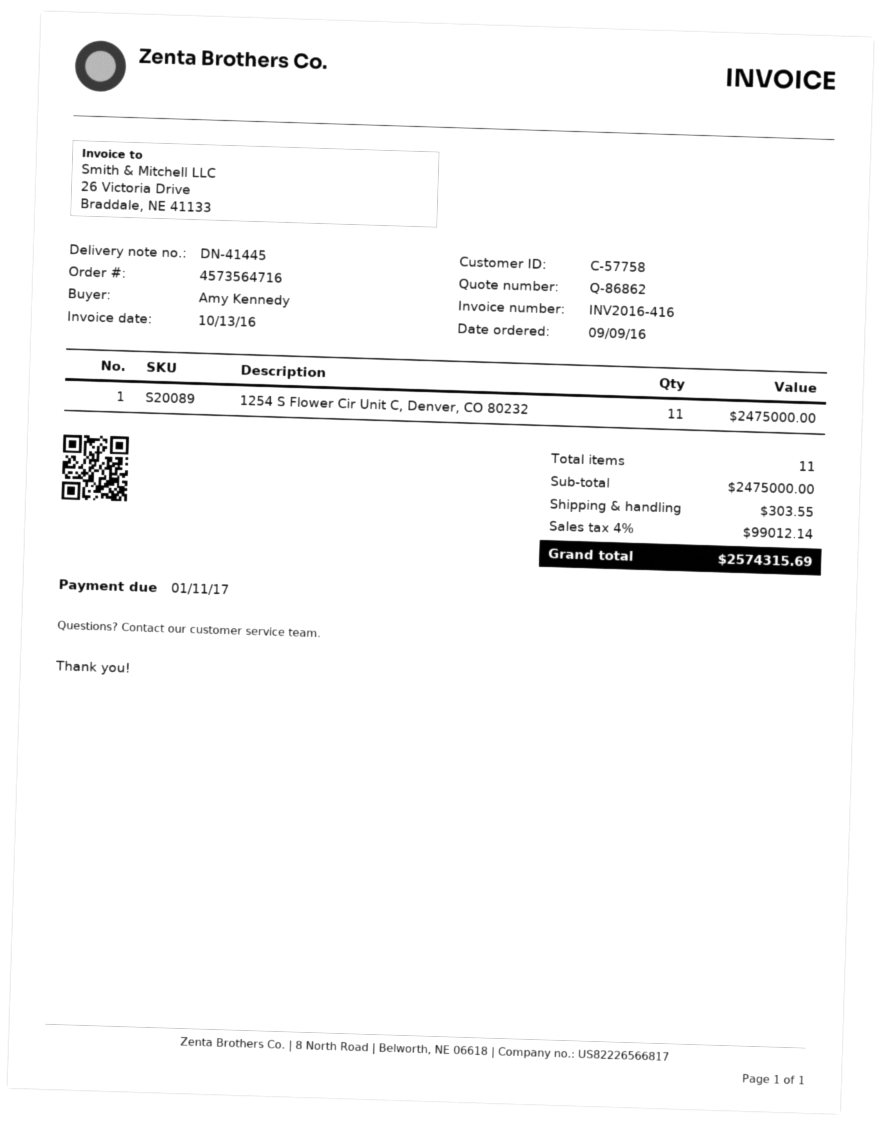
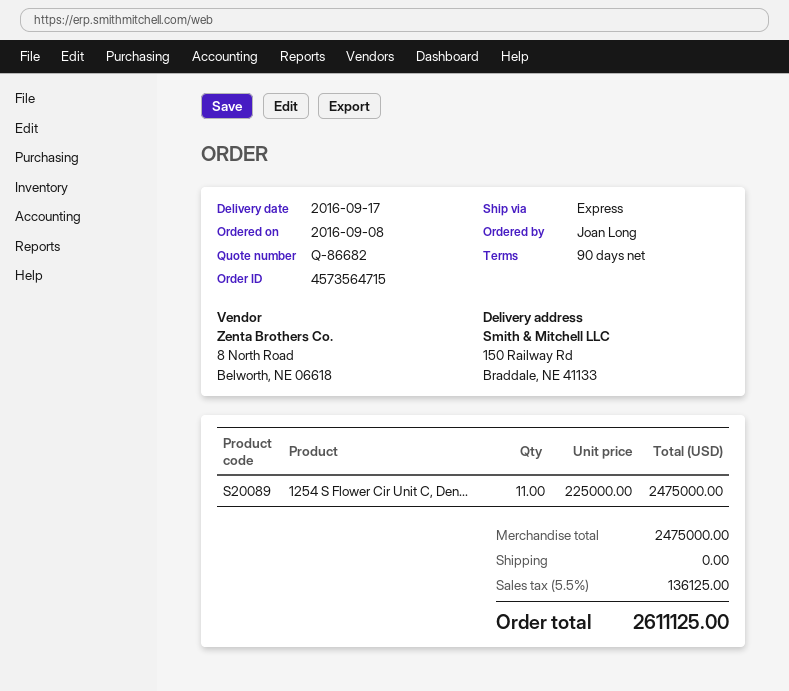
quote number: Q-86862 -> Q-86682
order number: 4573564716 -> 4573564715
order date: 2016-09-09 -> 2016-09-08
ordered by: Amy Kennedy -> Joan Long
shipping: 303.55 -> 0.00
tax: 4% = 99012.14 -> 5.5% = 136125.00
total: 2574315.69 -> 2611125.00

